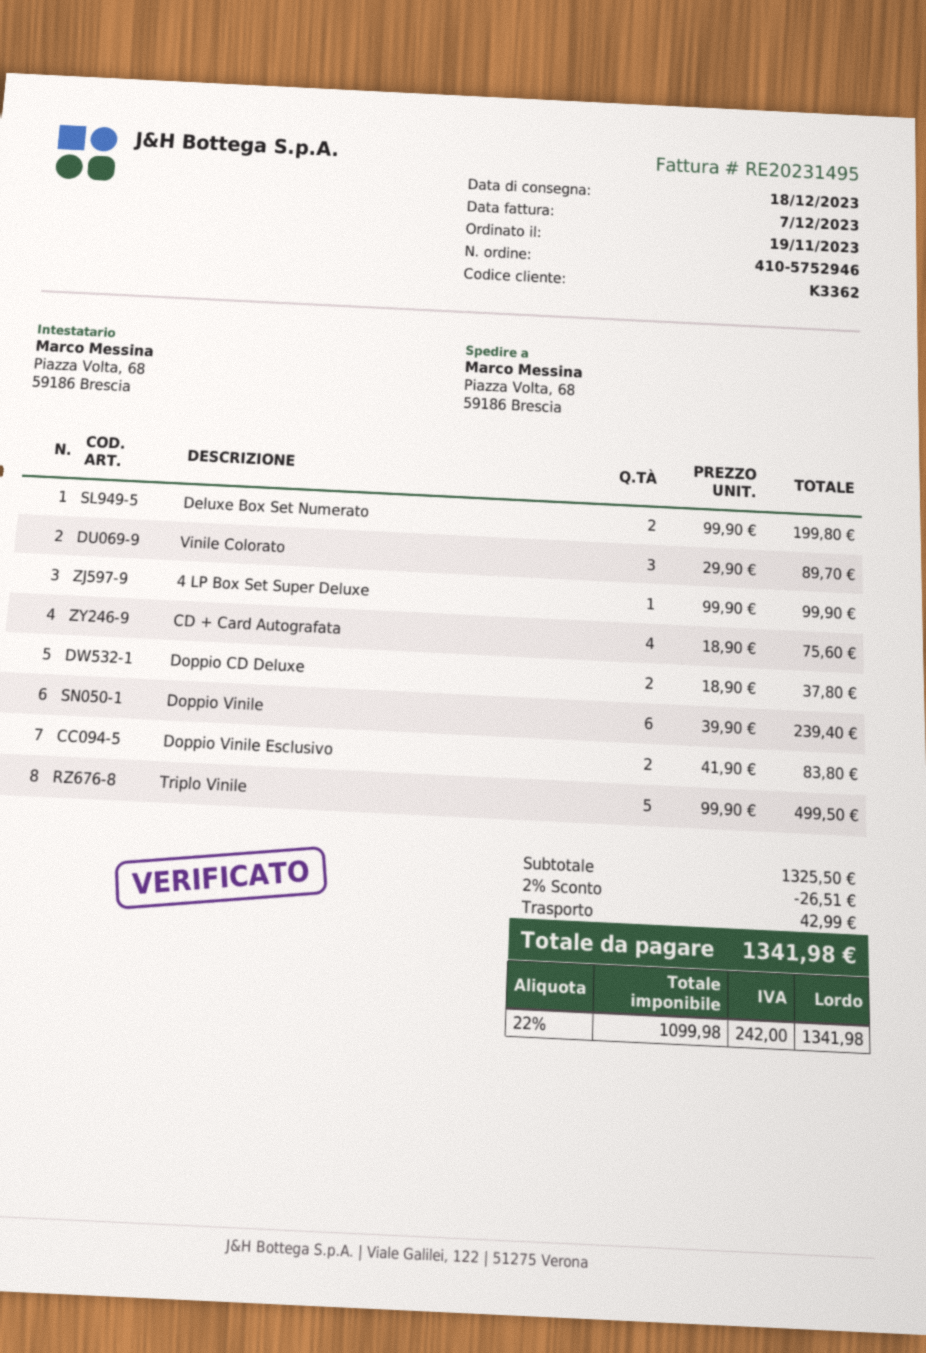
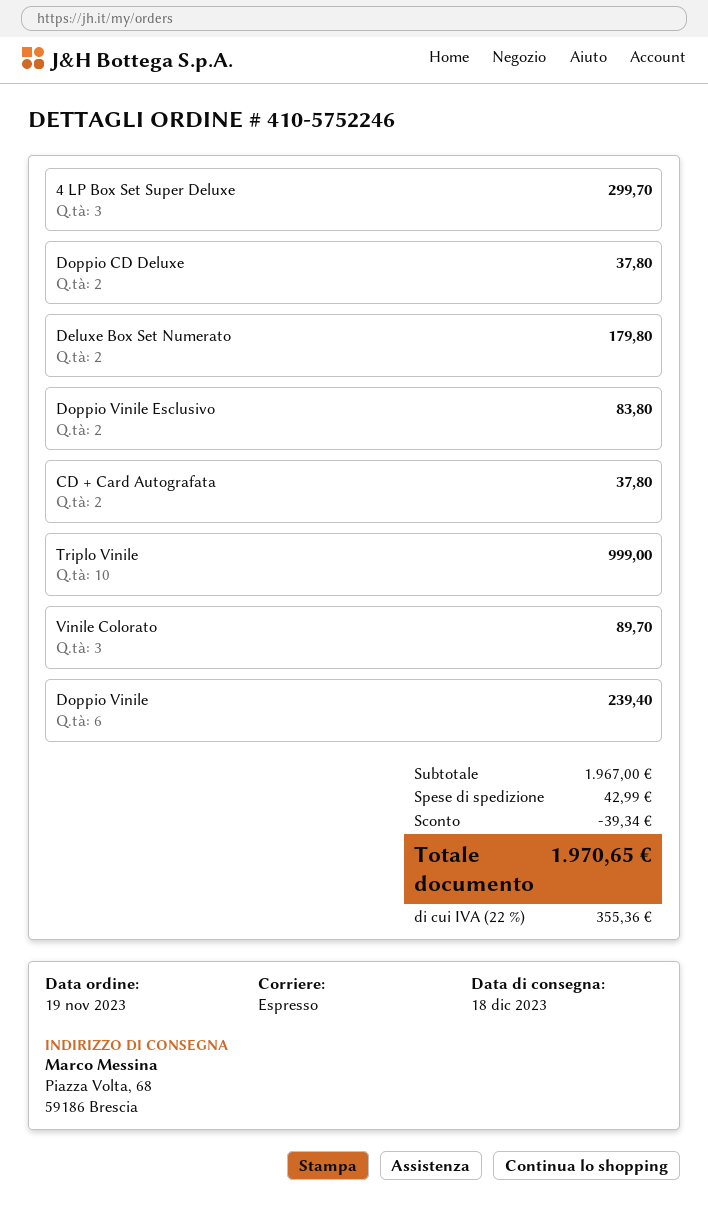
order number: 410-5752946 -> 410-5752246
Deluxe Box Set Numerato: 2 for 199.80 -> 2 for 179.80
4 LP Box Set Super Deluxe: 1 for 99.90 -> 3 for 299.70
CD + Card Autografata: 4 for 75.60 -> 2 for 37.80
Triplo Vinile: 5 for 499.50 -> 10 for 999.00
subtotal: 1325.50 -> 1967.00
discount: 26.51 -> 39.34
tax: 22% = 242.00 -> 22% = 355.36
total: 1341.98 -> 1970.65

